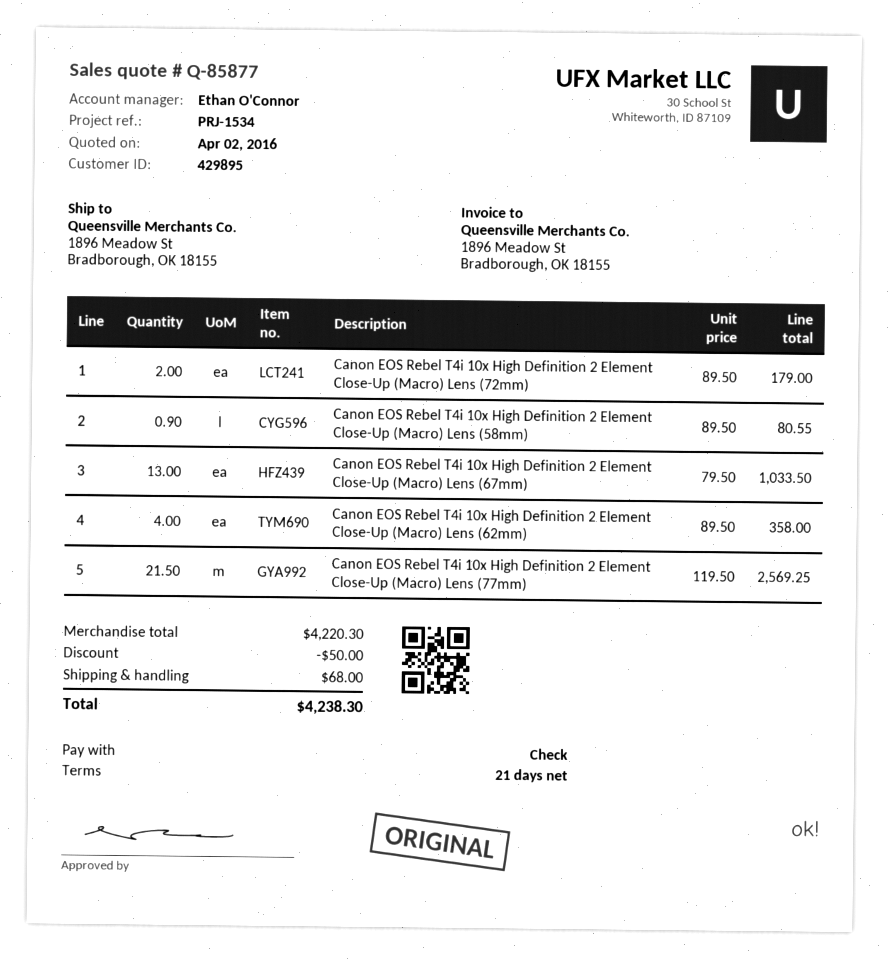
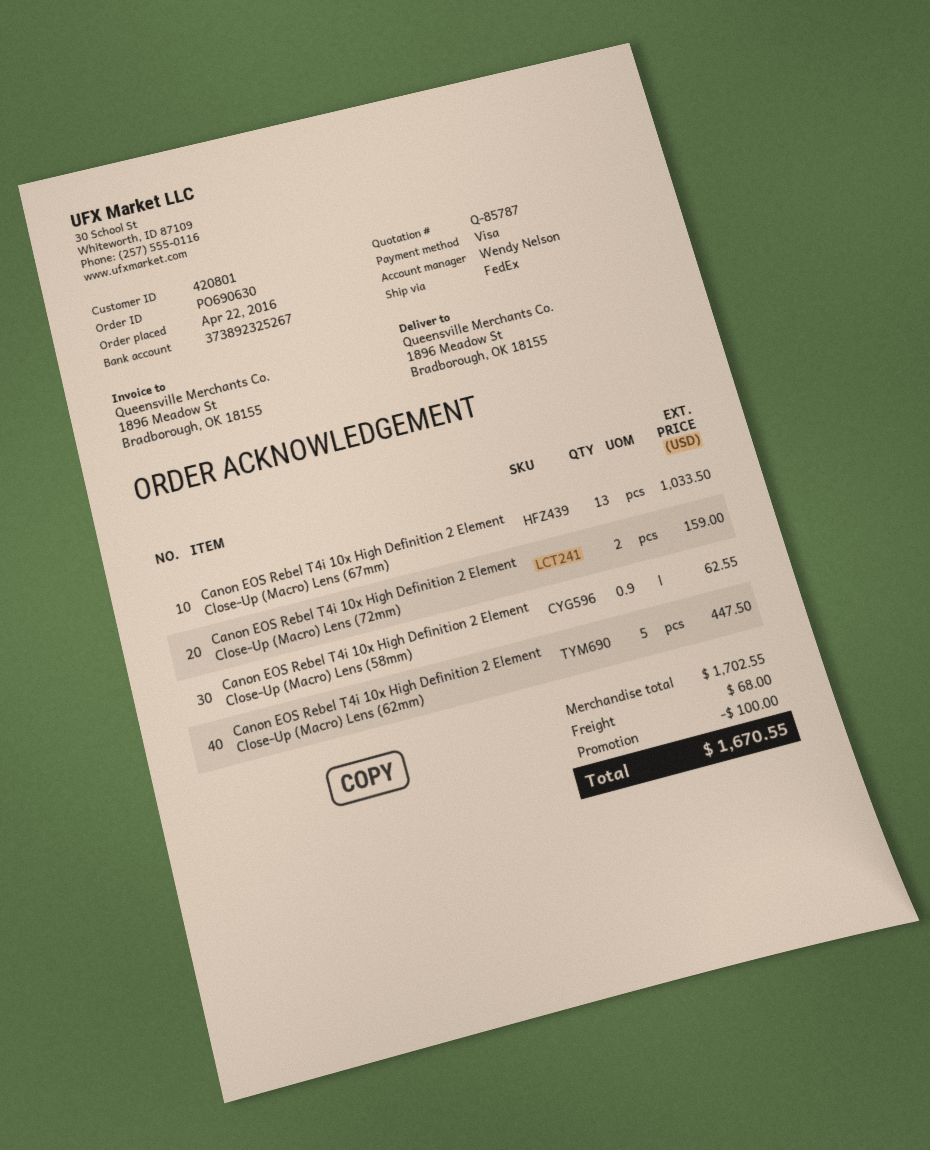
quote number: Q-85877 -> Q-85787
customer number: 429895 -> 420801
sales rep: Ethan O'Connor -> Wendy Nelson
payment method: cheque -> Visa
Canon EOS Rebel T4i 10x High Definition 2 Element Close-Up (Macro) Lens (72mm): 2 for 179.00 -> 2 for 159.00
Canon EOS Rebel T4i 10x High Definition 2 Element Close-Up (Macro) Lens (58mm): 0.9 for 80.55 -> 0.9 for 62.55
Canon EOS Rebel T4i 10x High Definition 2 Element Close-Up (Macro) Lens (62mm): 4 for 358.00 -> 5 for 447.50
Canon EOS Rebel T4i 10x High Definition 2 Element Close-Up (Macro) Lens (77mm): 21.5 for 2569.25 -> none
subtotal: 4220.30 -> 1702.55
discount: 50.00 -> 100.00
total: 4238.30 -> 1670.55

